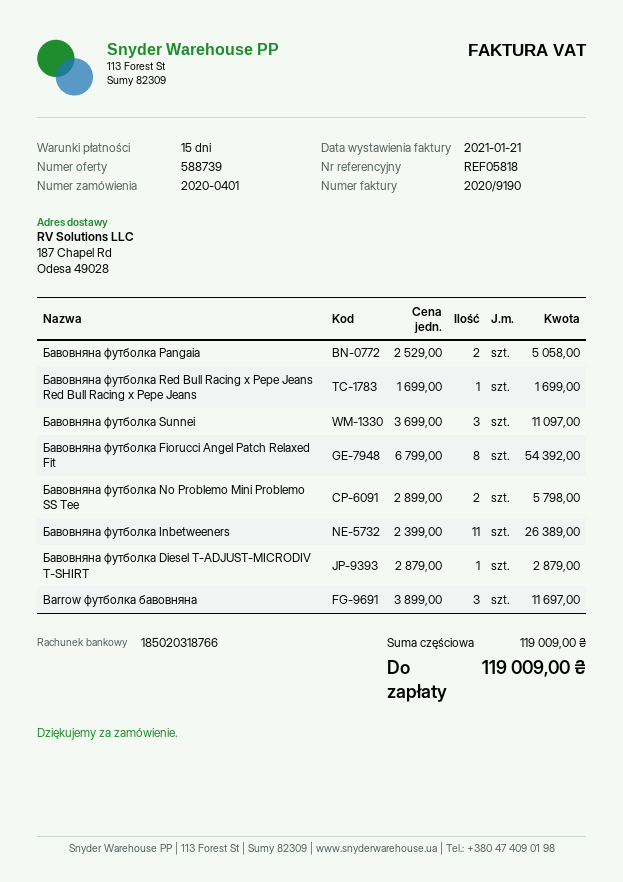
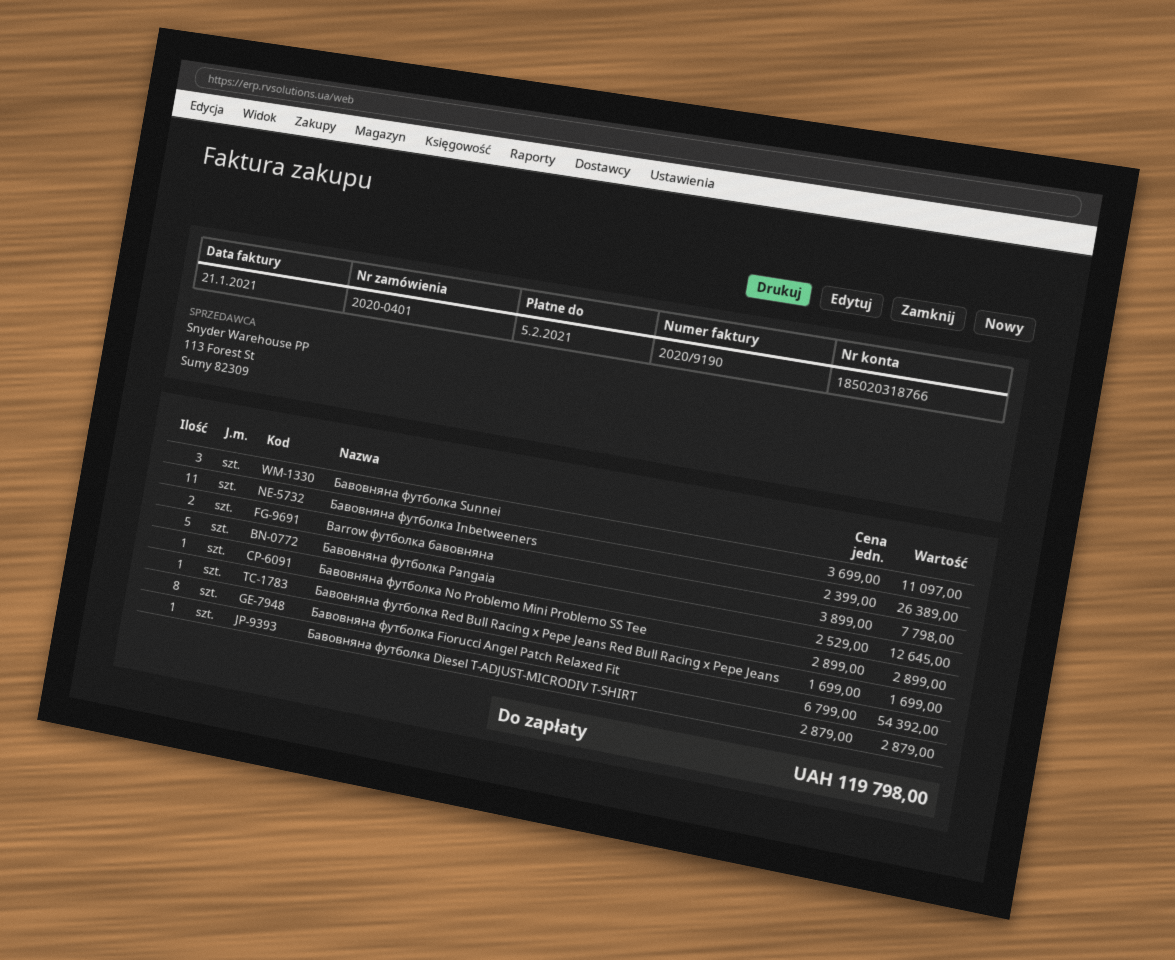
Бавовняна футболка Pangaia: 2 x 2529.00 = 5058.00 -> 5 x 2529.00 = 12645.00
Бавовняна футболка No Problemo Mini Problemo SS Tee: 2 x 2899.00 = 5798.00 -> 1 x 2899.00 = 2899.00
Barrow футболка бавовняна: 3 x 3899.00 = 11697.00 -> 2 x 3899.00 = 7798.00
total: 119009.00 -> 119798.00

